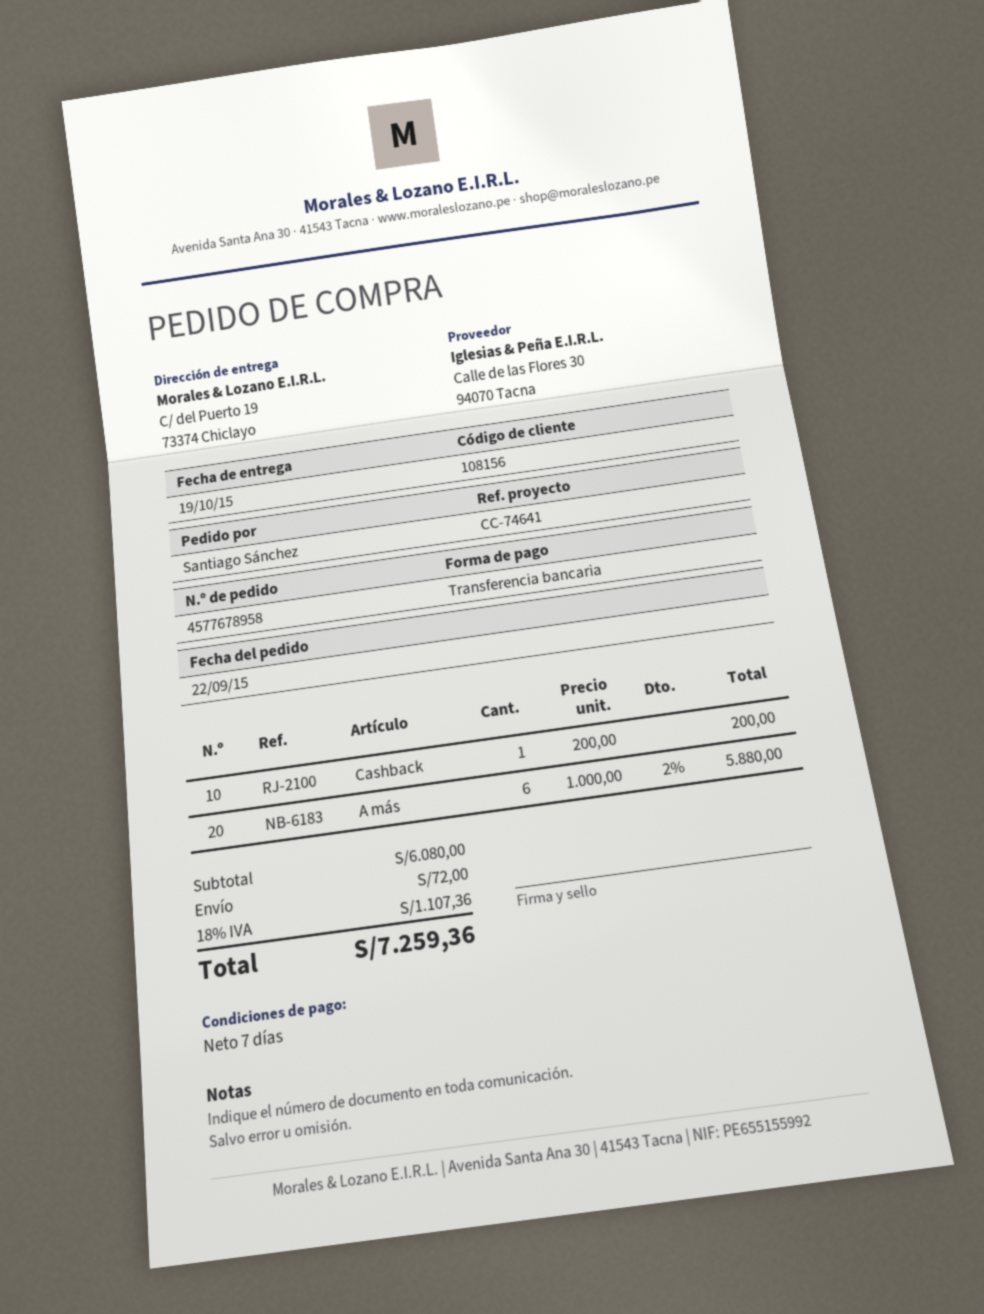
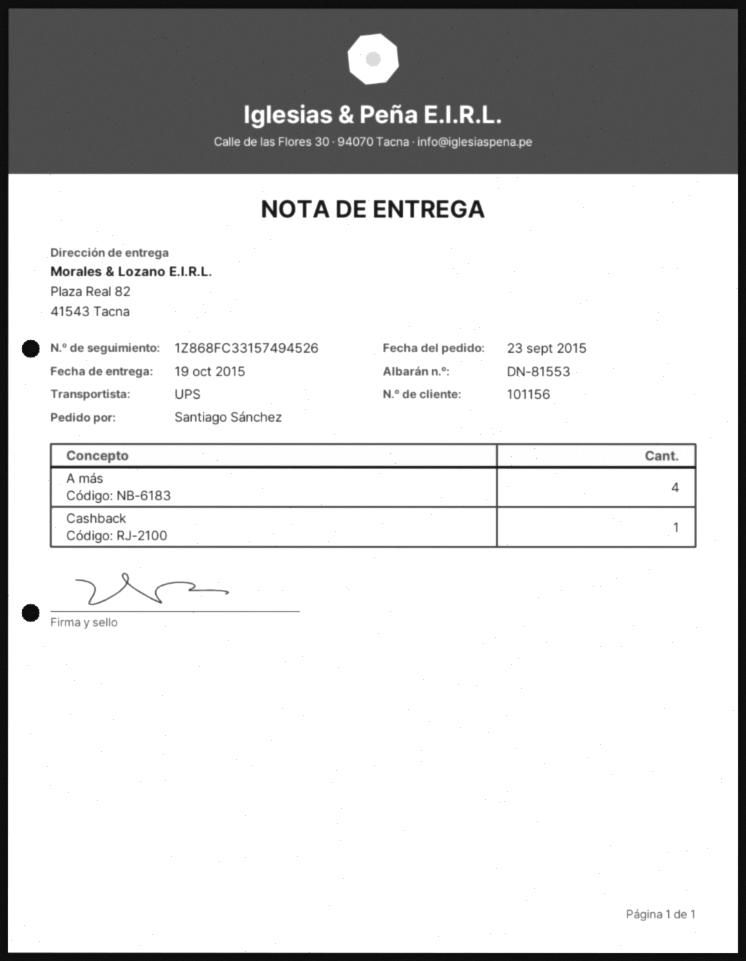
order date: 2015-09-22 -> 2015-09-23
customer number: 108156 -> 101156
ship to: C/ del Puerto 19, 73374 Chiclayo -> Plaza Real 82, 41543 Tacna
A más: 6 -> 4

